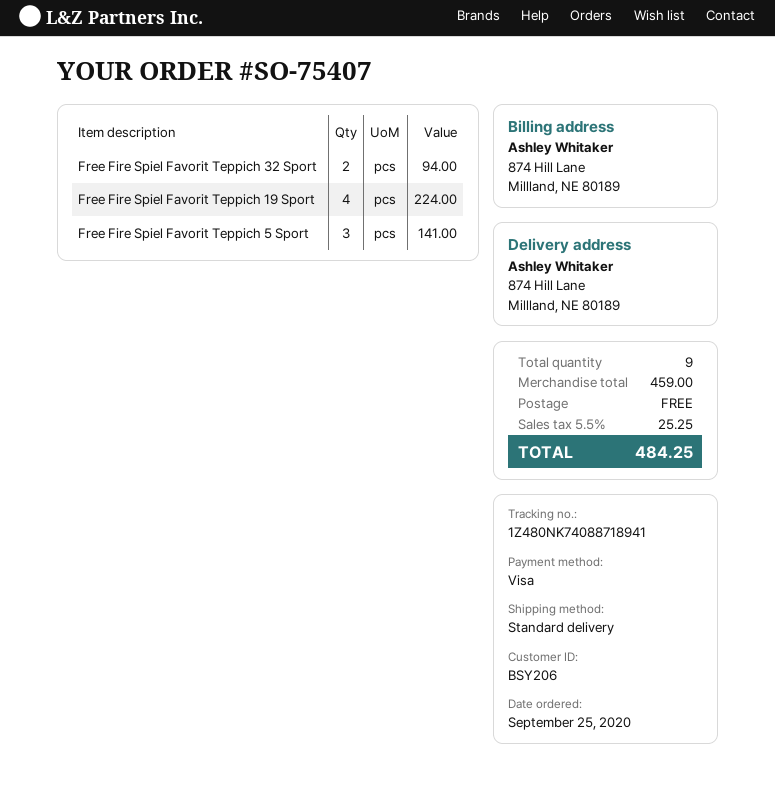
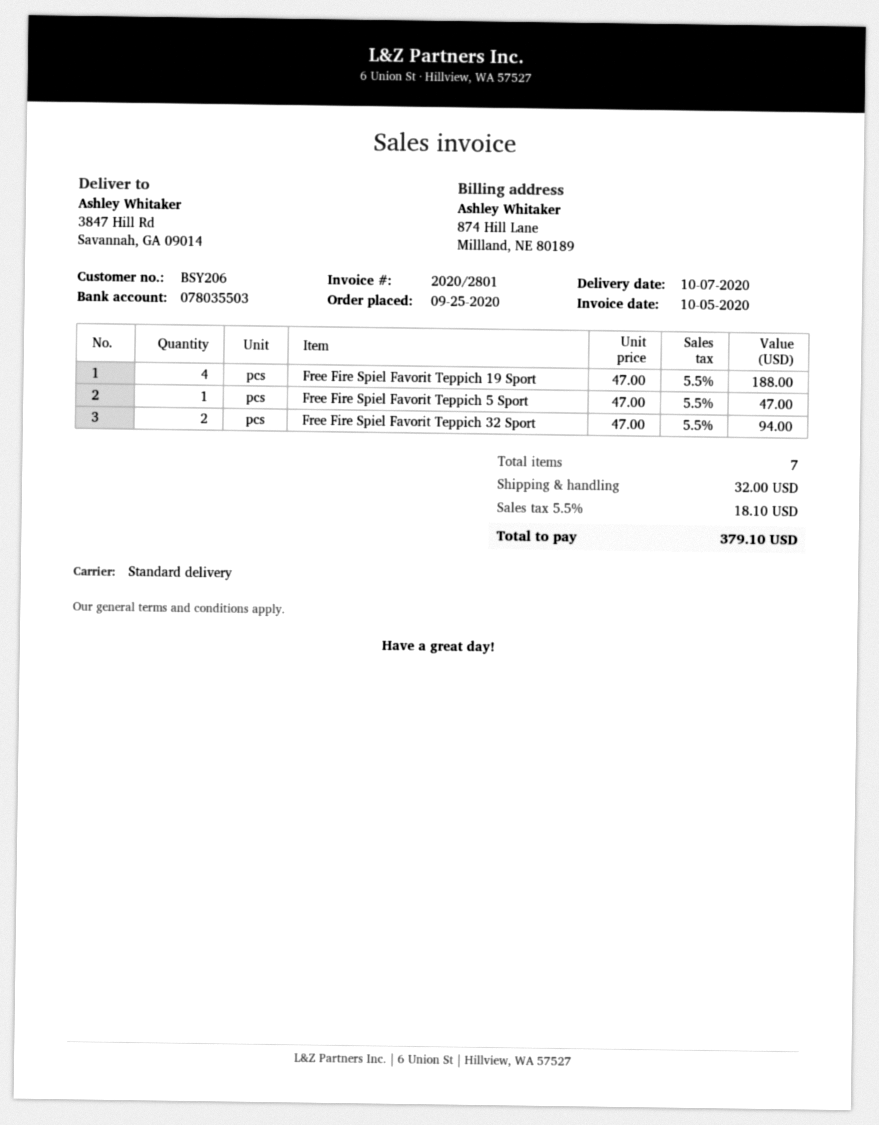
ship to: 874 Hill Lane, Millland, NE 80189 -> 3847 Hill Rd, Savannah, GA 09014
Free Fire Spiel Favorit Teppich 19 Sport: 4 for 224.00 -> 4 for 188.00
Free Fire Spiel Favorit Teppich 5 Sport: 3 for 141.00 -> 1 for 47.00
total quantity: 9 -> 7
shipping: 0.00 -> 32.00
tax: 5.5% = 25.25 -> 5.5% = 18.10
total: 484.25 -> 379.10

